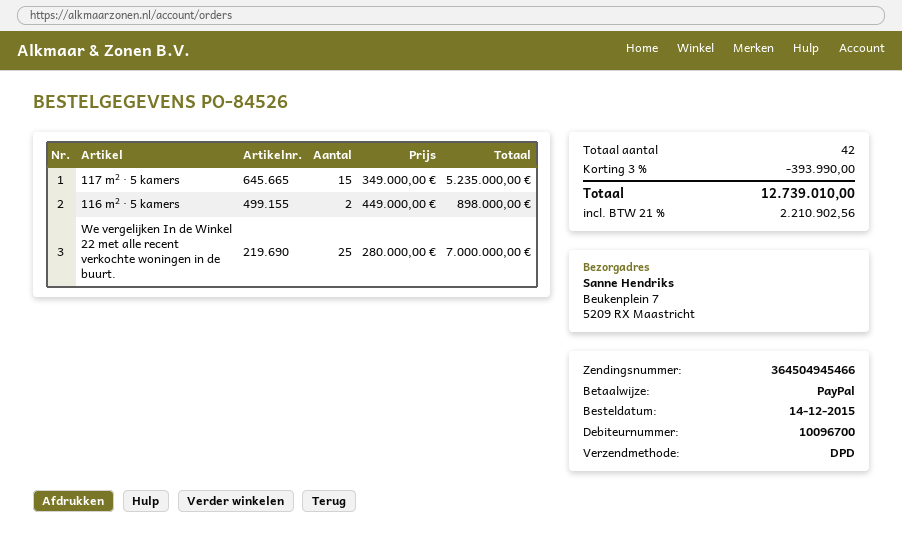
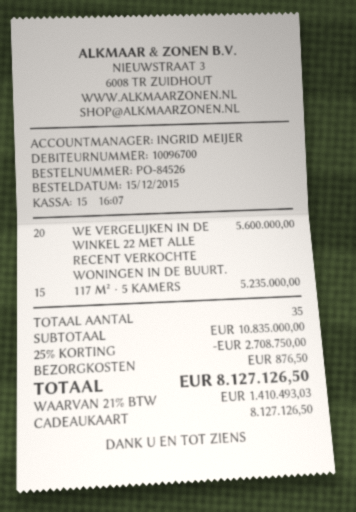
order date: 2015-12-14 -> 2015-12-15
payment method: PayPal -> gift card
116 m² · 5 kamers: 2 for 898000.00 -> none
We vergelijken In de Winkel 22 met alle recent verkochte woningen in de buurt.: 25 for 7000000.00 -> 20 for 5600000.00
total quantity: 42 -> 35
discount: 3% = 393990.00 -> 25% = 2708750.00
shipping: none -> 876.50
tax: 21% = 2210902.56 -> 21% = 1410493.03
total: 12739010.00 -> 8127126.50

